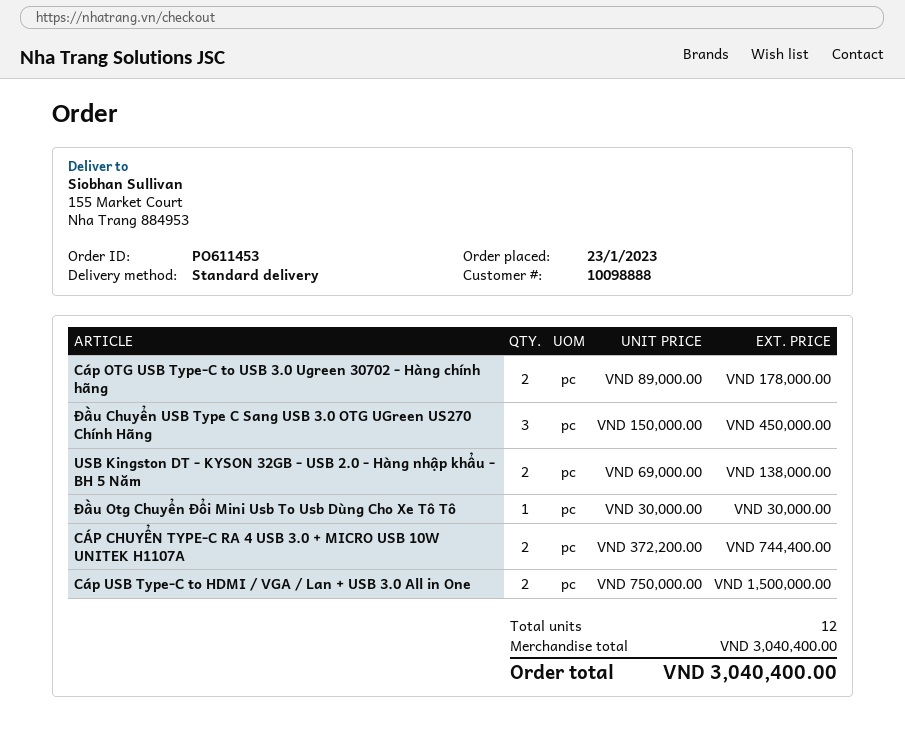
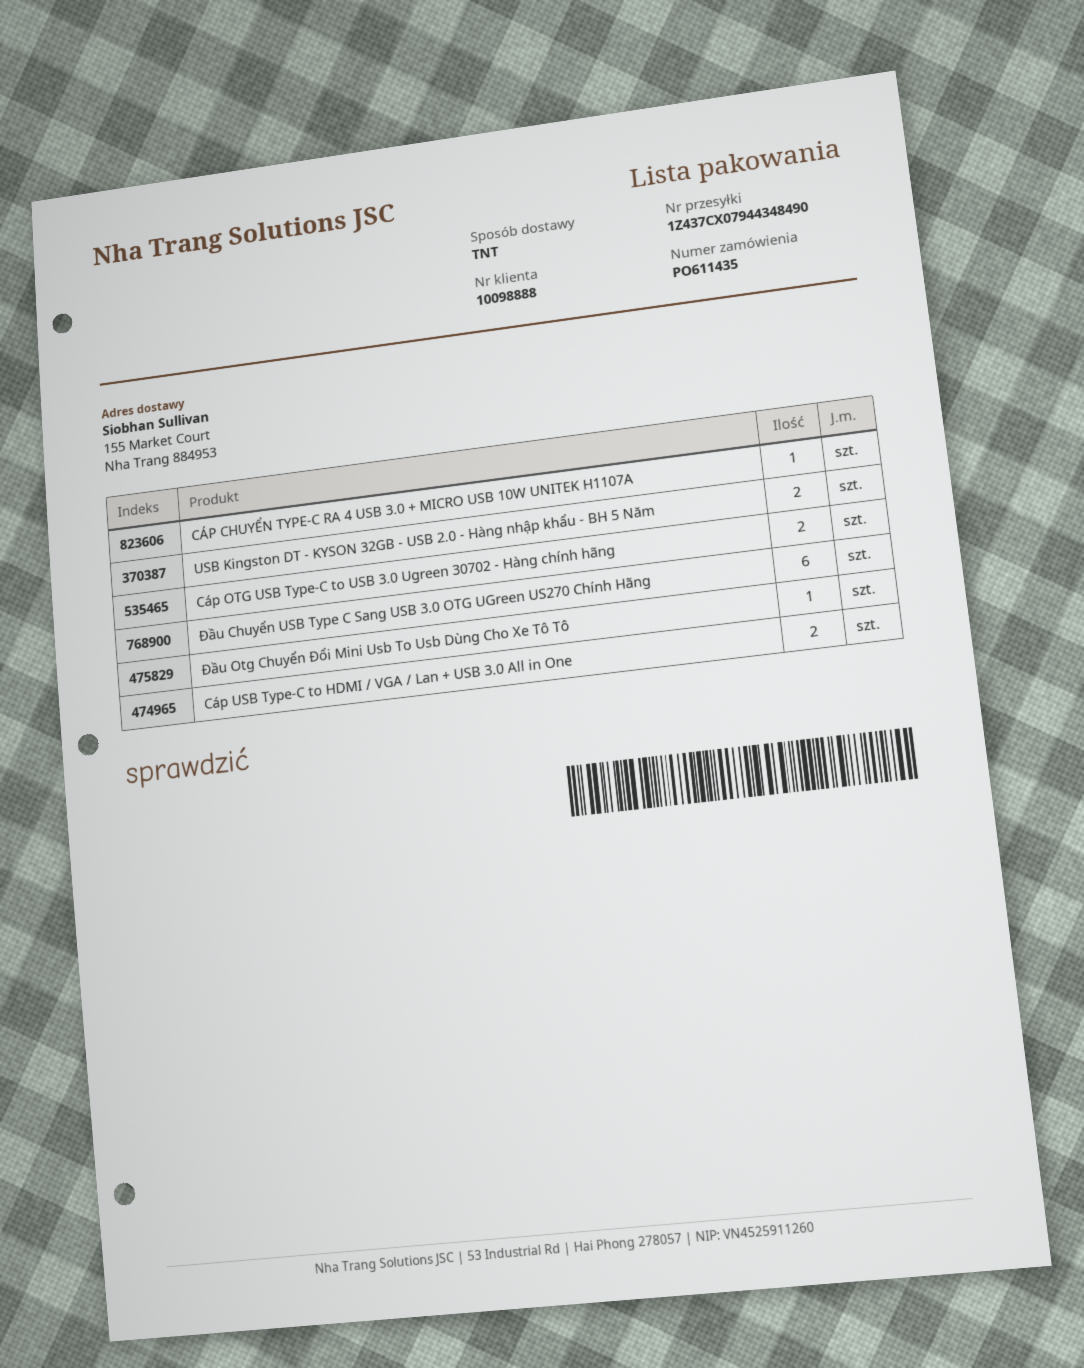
order number: PO611453 -> PO611435
shipping method: standard -> TNT
Đầu Chuyển USB Type C Sang USB 3.0 OTG UGreen US270 Chính Hãng: 3 -> 6
CÁP CHUYỂN TYPE-C RA 4 USB 3.0 + MICRO USB 10W UNITEK H1107A: 2 -> 1

